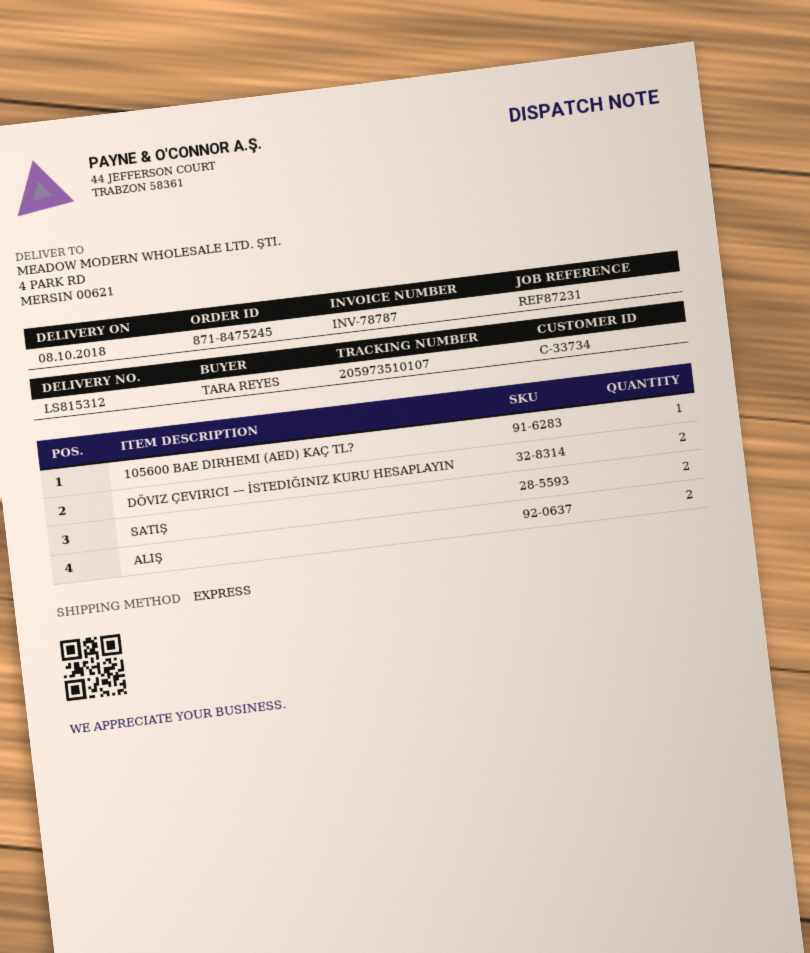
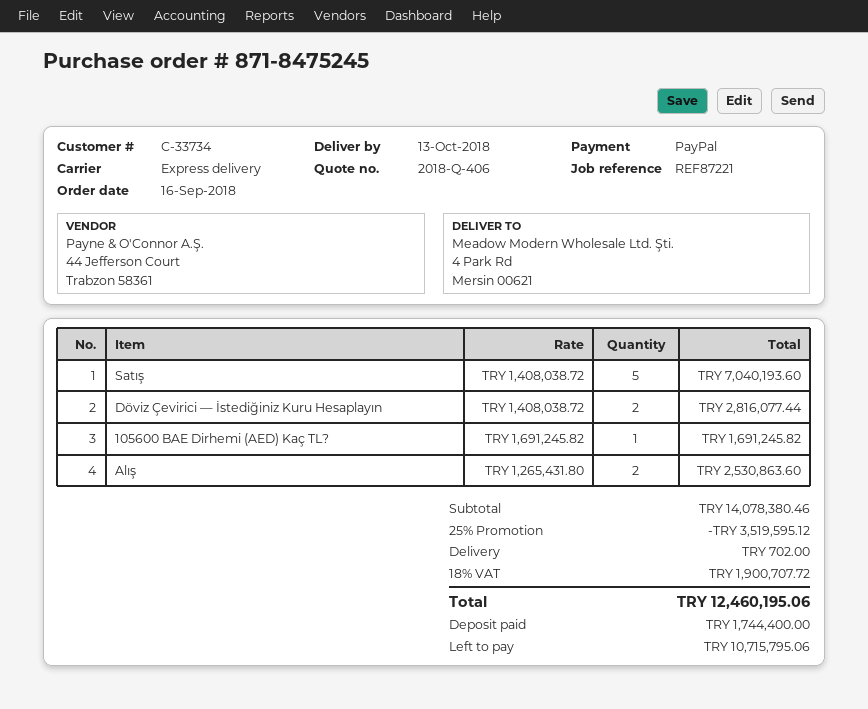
delivery date: 2018-10-08 -> 2018-10-13
reference: REF87231 -> REF87221
SATIŞ: 2 -> 5

